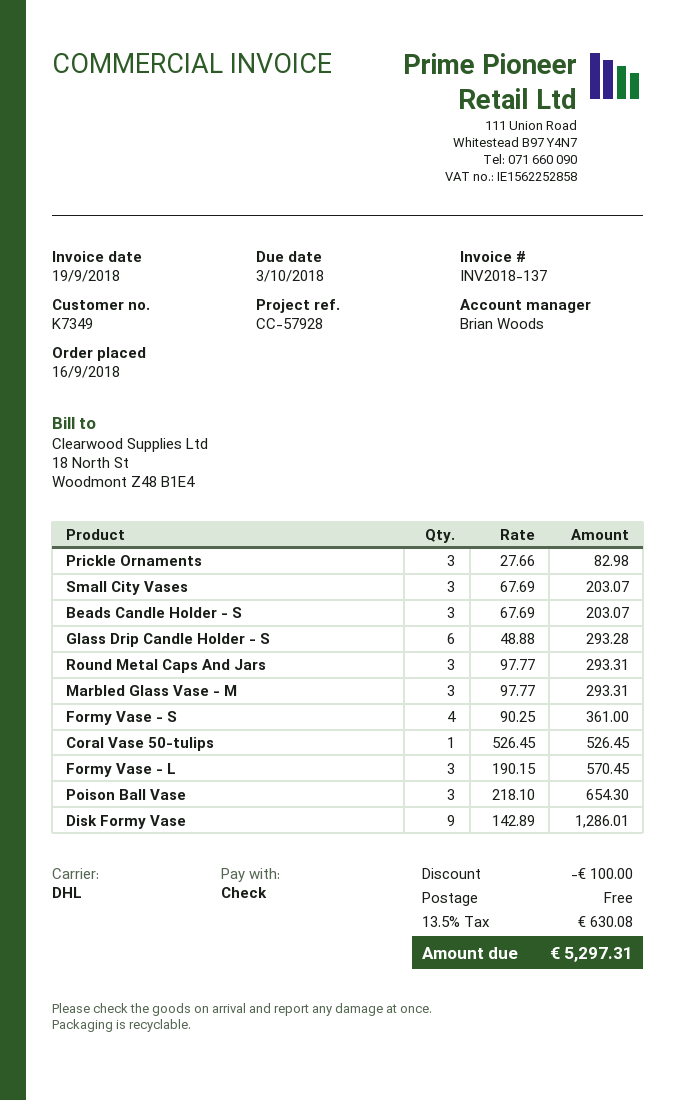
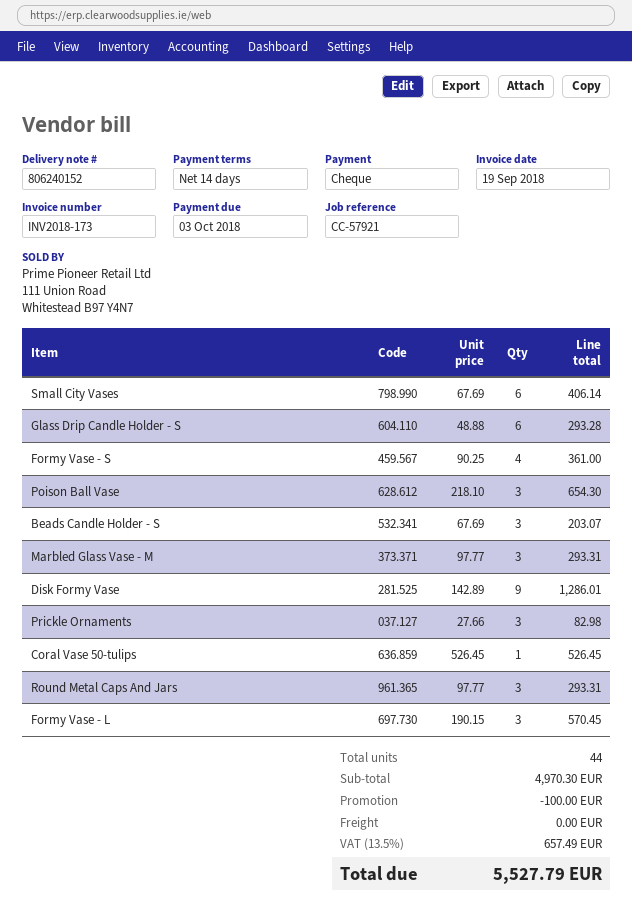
invoice number: INV2018-137 -> INV2018-173
reference: CC-57928 -> CC-57921
Small City Vases: 3 x 67.69 = 203.07 -> 6 x 67.69 = 406.14
tax: 13.5% = 630.08 -> 13.5% = 657.49
total: 5297.31 -> 5527.79

